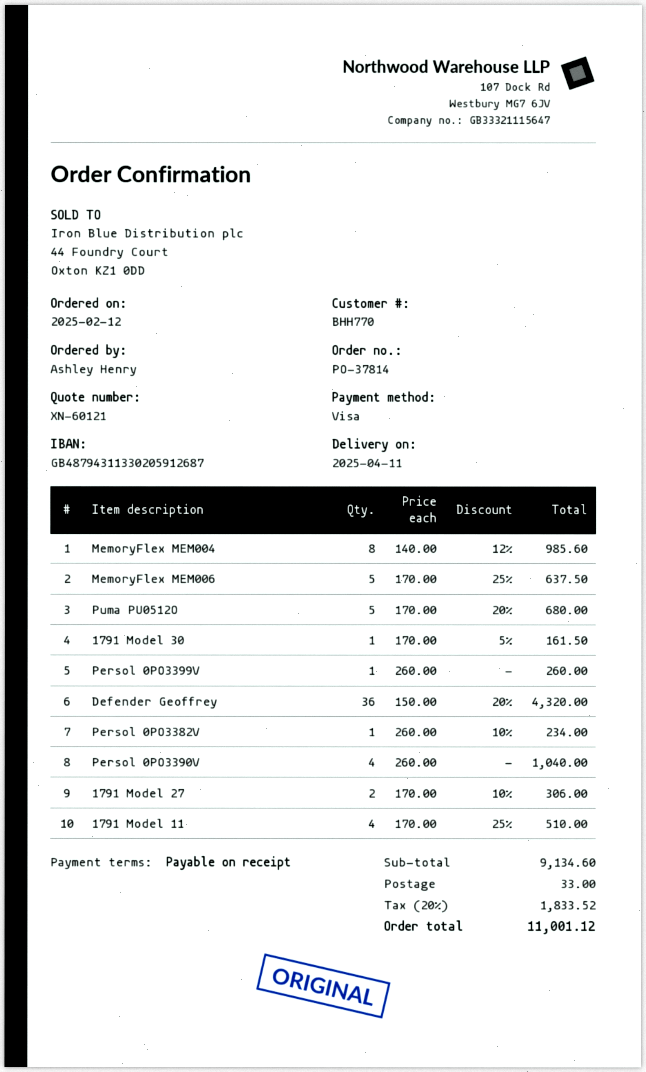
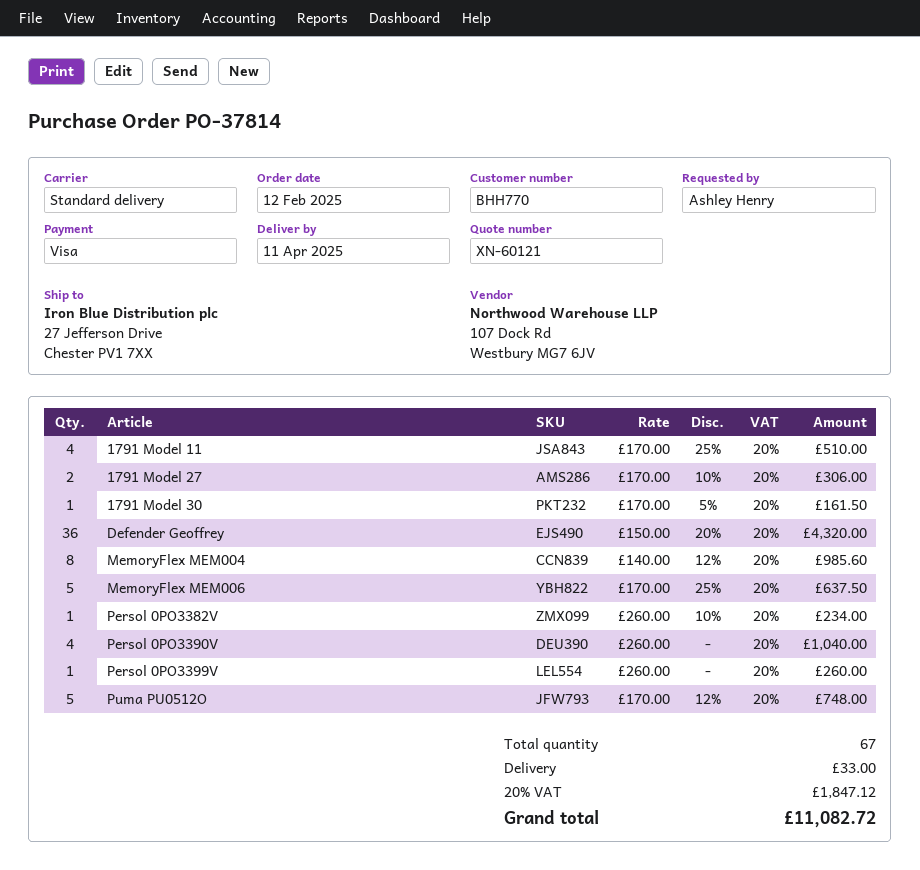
Puma PU0512O: 5 x 170.00 - 20% = 680.00 -> 5 x 170.00 - 12% = 748.00
tax: 20% = 1833.52 -> 20% = 1847.12
total: 11001.12 -> 11082.72

